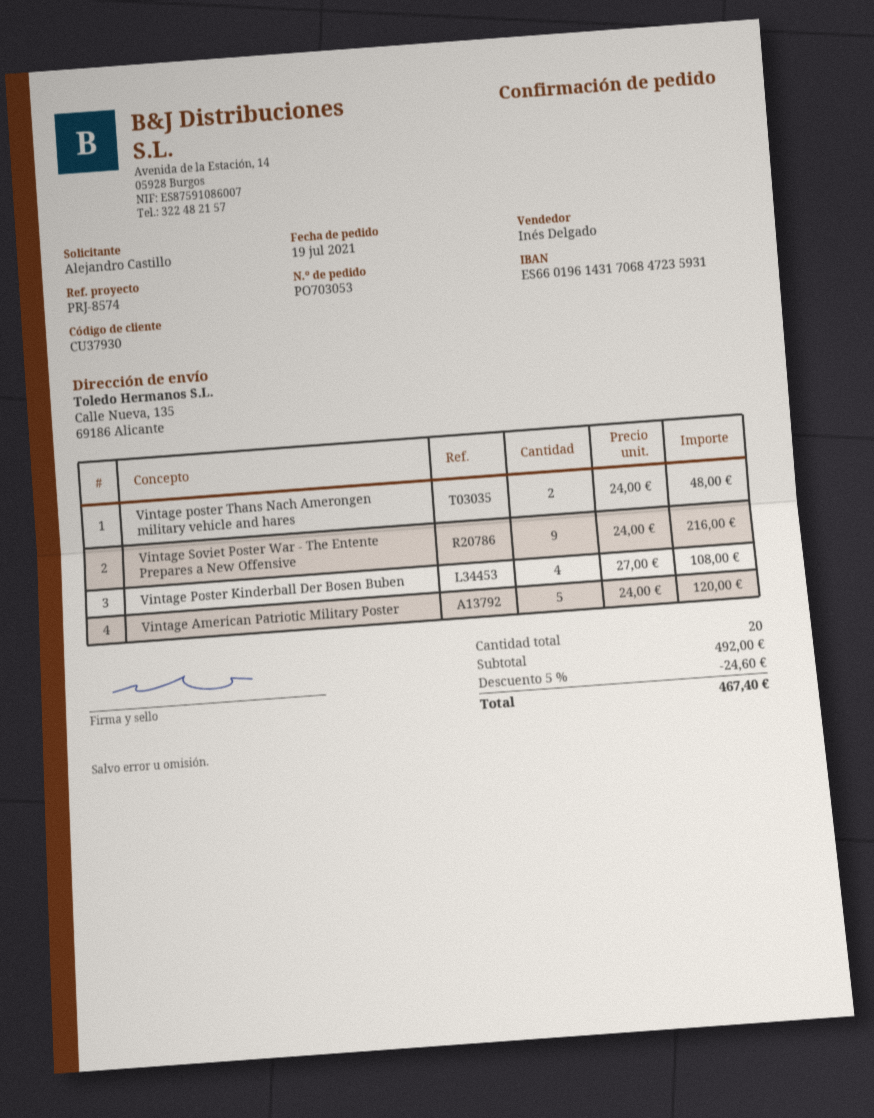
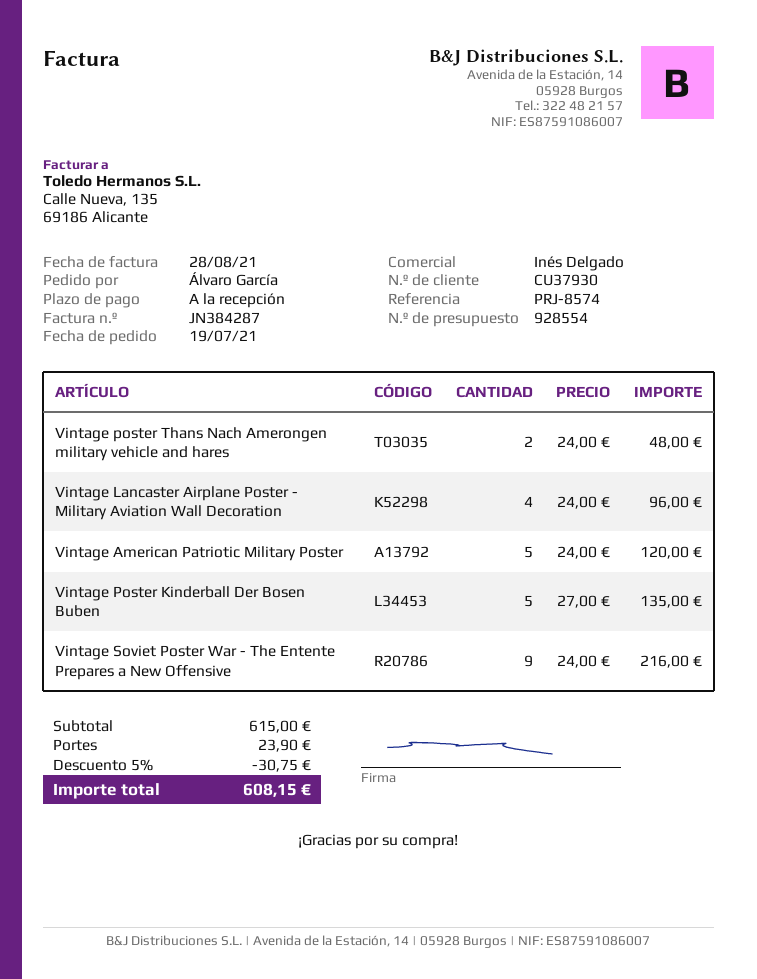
ordered by: Alejandro Castillo -> Álvaro García
Vintage Poster Kinderball Der Bosen Buben: 4 x 27.00 = 108.00 -> 5 x 27.00 = 135.00
Vintage Lancaster Airplane Poster - Military Aviation Wall Decoration: none -> 4 x 24.00 = 96.00
subtotal: 492.00 -> 615.00
discount: 5% = 24.60 -> 5% = 30.75
shipping: none -> 23.90
total: 467.40 -> 608.15

